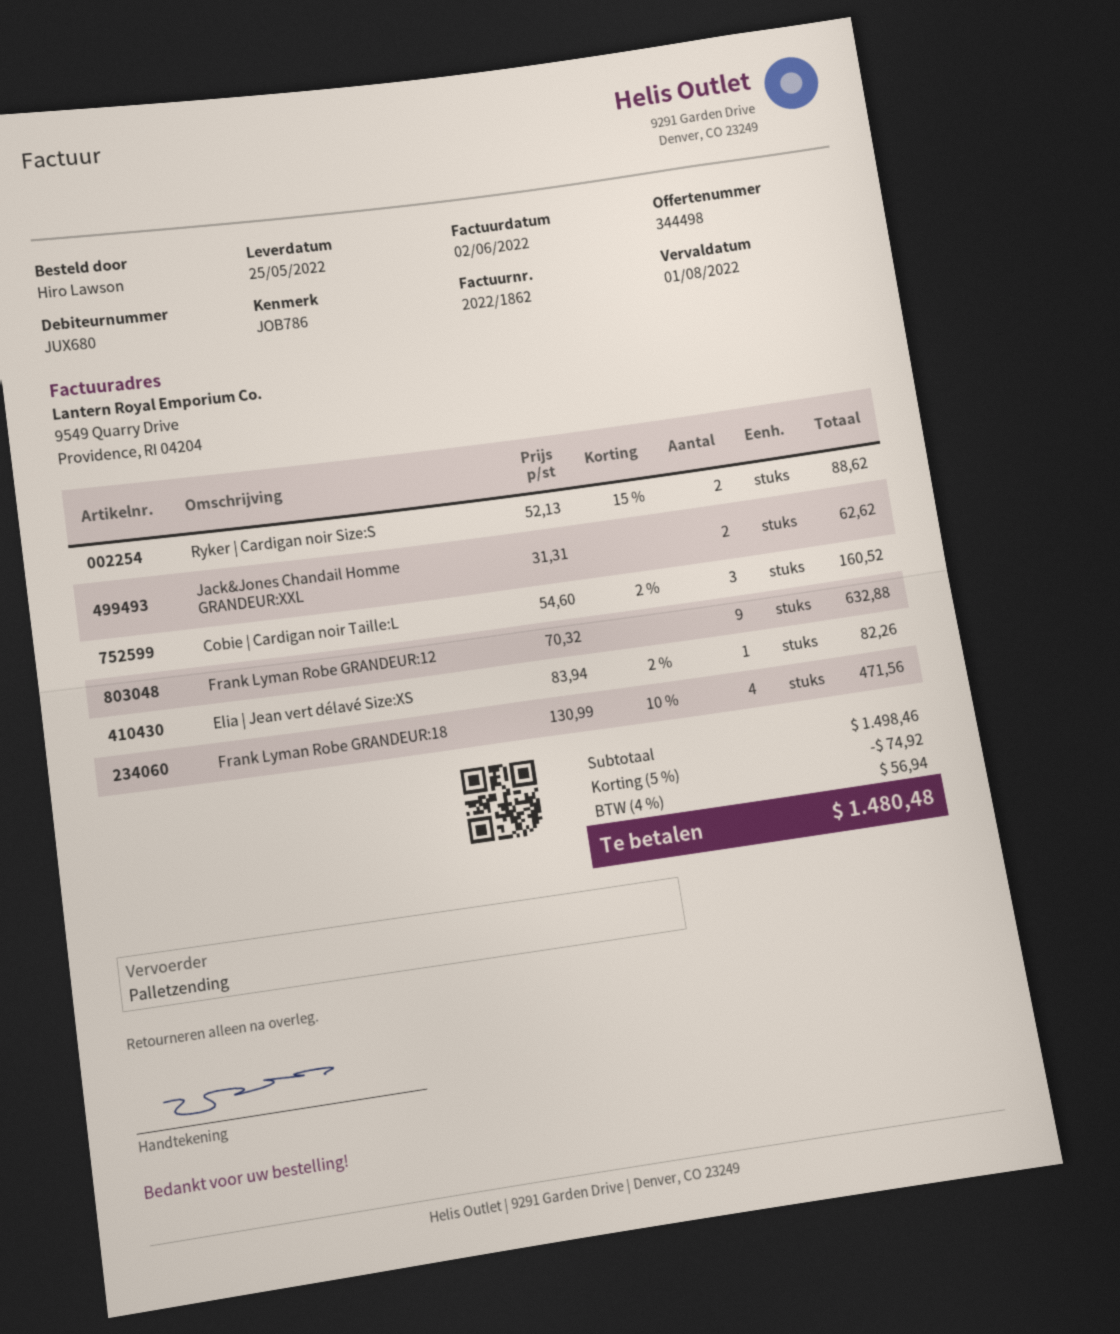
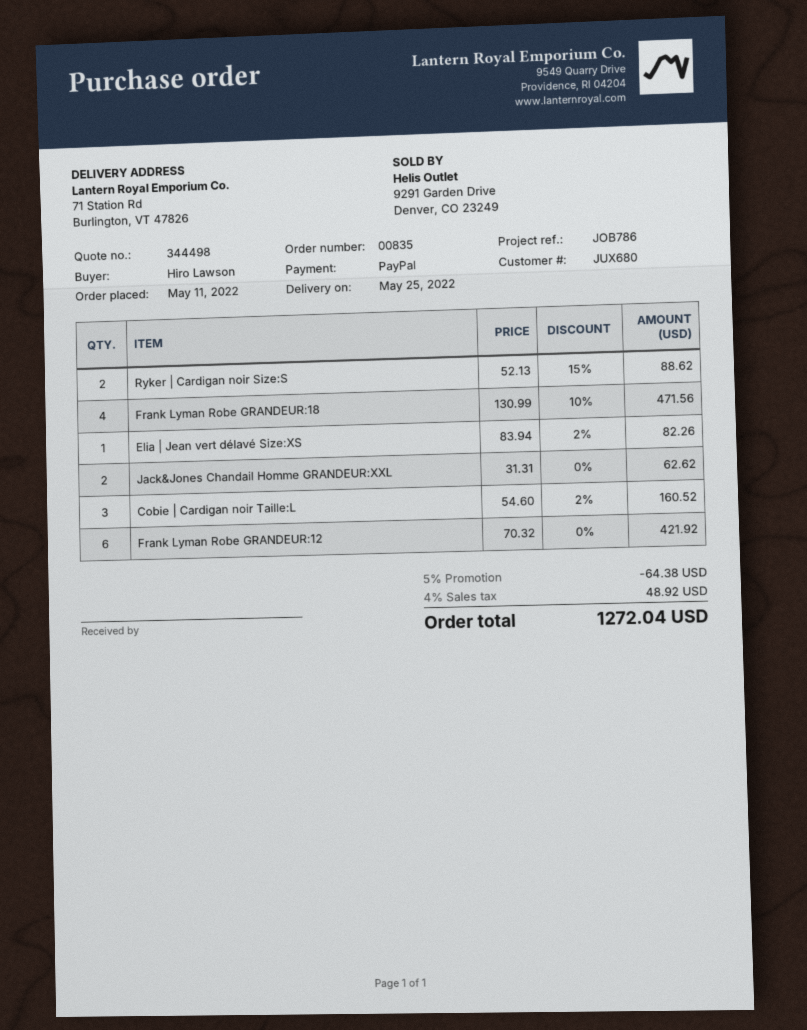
Frank Lyman Robe GRANDEUR:12: 9 x 70.32 = 632.88 -> 6 x 70.32 = 421.92
discount: 5% = 74.92 -> 5% = 64.38
tax: 4% = 56.94 -> 4% = 48.92
total: 1480.48 -> 1272.04

